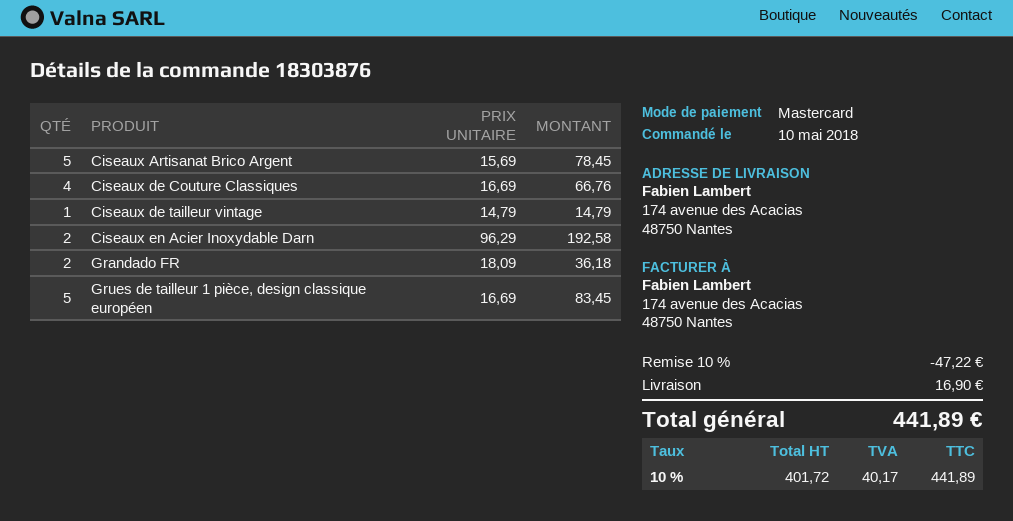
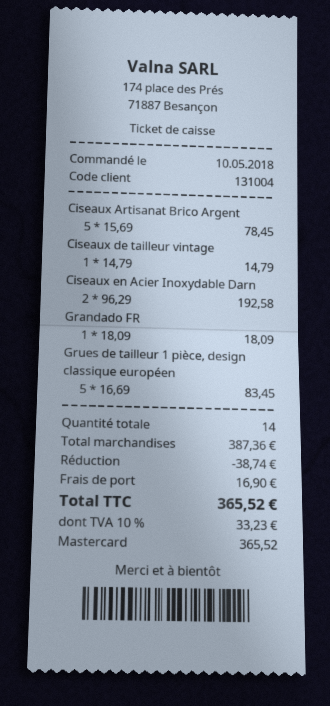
Ciseaux de Couture Classiques: 4 x 16.69 = 66.76 -> none
Grandado FR: 2 x 18.09 = 36.18 -> 1 x 18.09 = 18.09
discount: 47.22 -> 38.74
tax: 10% = 40.17 -> 10% = 33.23
total: 441.89 -> 365.52

